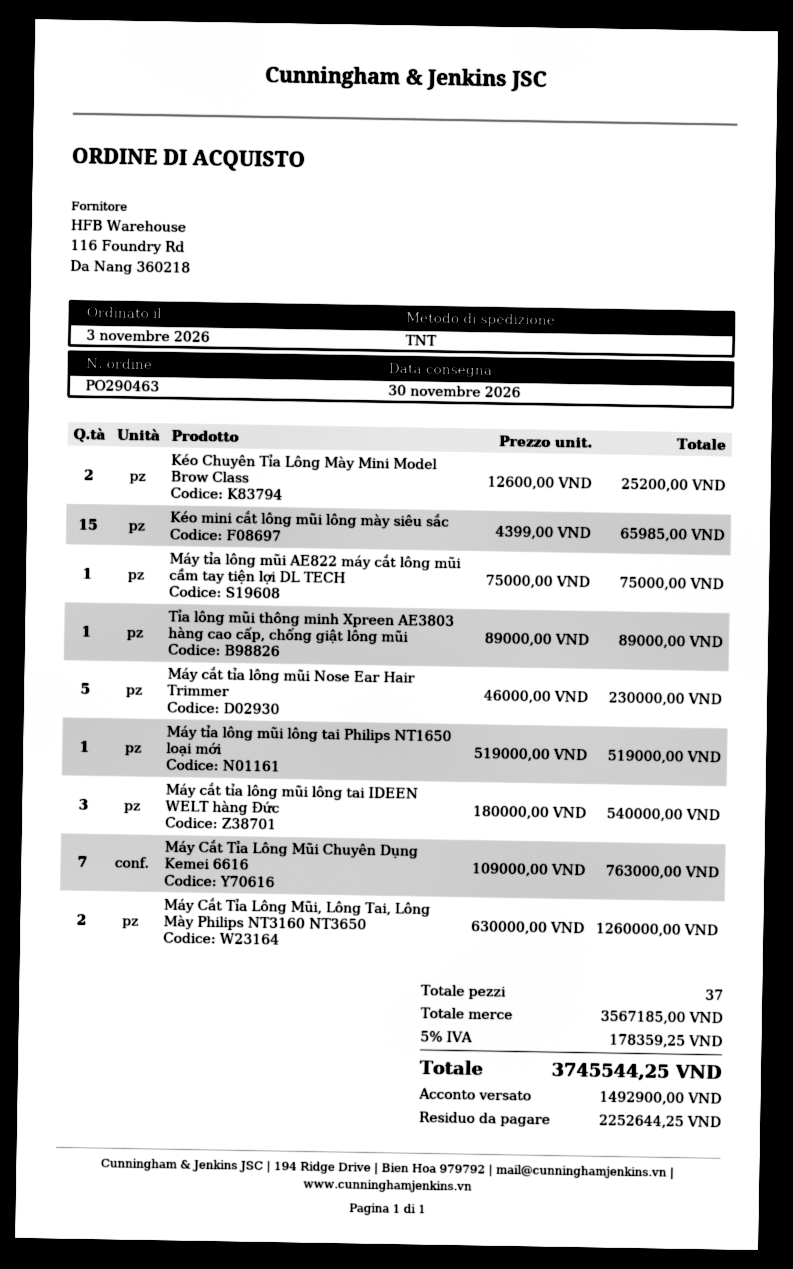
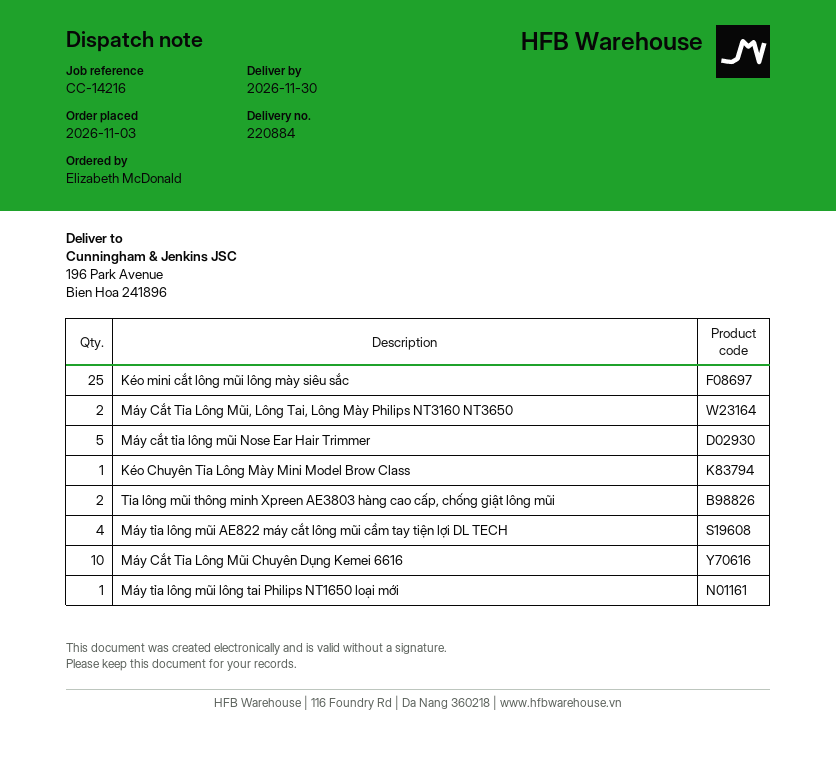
Kéo Chuyên Tỉa Lông Mày Mini Model Brow Class: 2 -> 1
Kéo mini cắt lông mũi lông mày siêu sắc: 15 -> 25
Máy tỉa lông mũi AE822 máy cắt lông mũi cầm tay tiện lợi DL TECH: 1 -> 4
Tỉa lông mũi thông minh Xpreen AE3803 hàng cao cấp, chống giật lông mũi: 1 -> 2
Máy cắt tỉa lông mũi lông tai IDEEN WELT hàng Đức: 3 -> none
Máy Cắt Tỉa Lông Mũi Chuyên Dụng Kemei 6616: 7 -> 10

